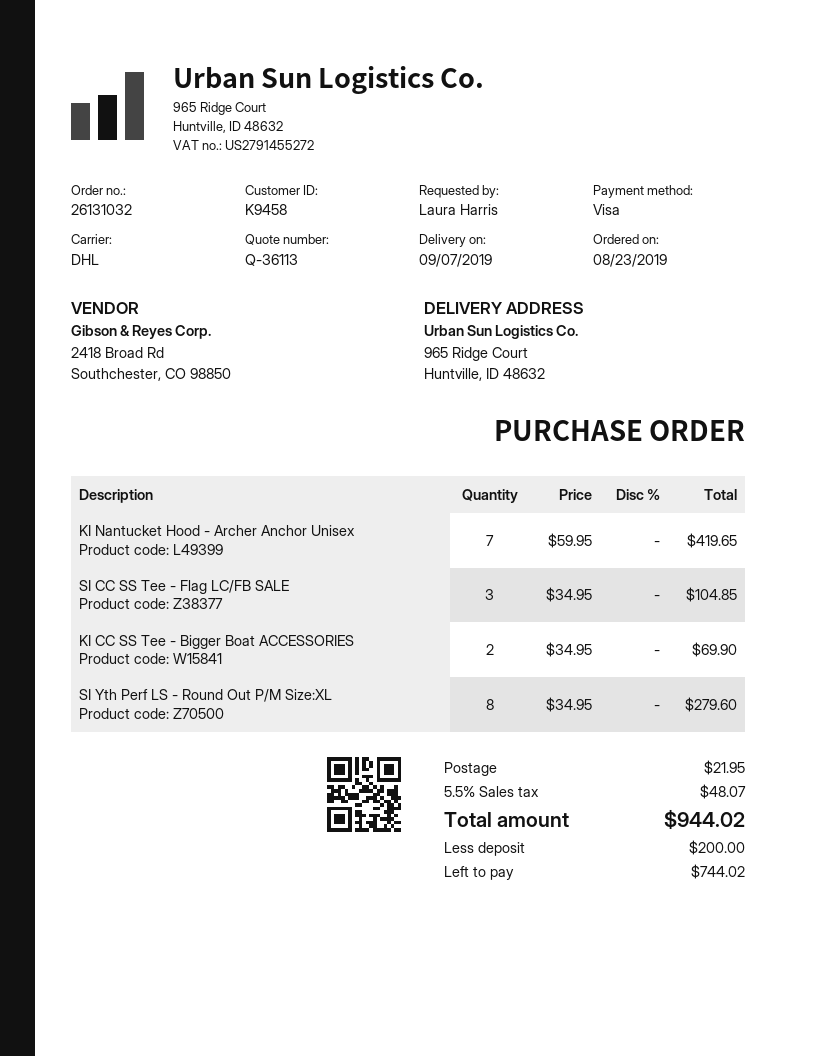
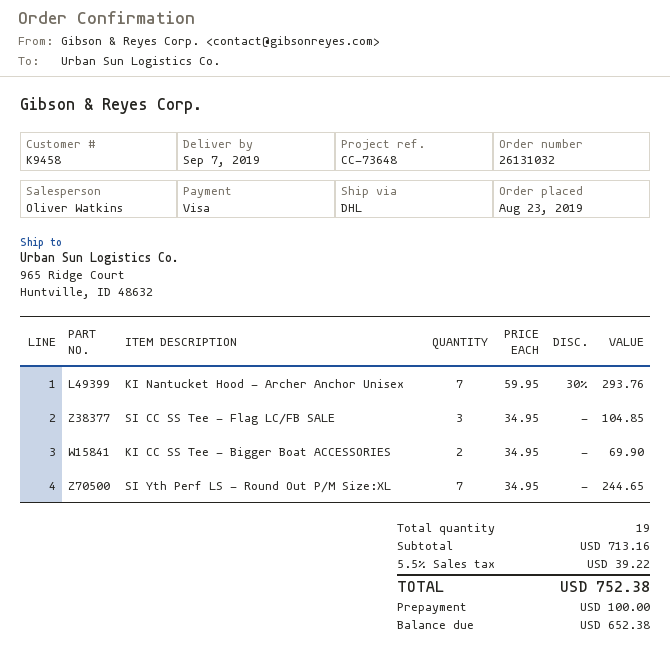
KI Nantucket Hood - Archer Anchor Unisex: 7 x 59.95 = 419.65 -> 7 x 59.95 - 30% = 293.76
SI Yth Perf LS - Round Out P/M Size:XL: 8 x 34.95 = 279.60 -> 7 x 34.95 = 244.65
shipping: 21.95 -> none
tax: 5.5% = 48.07 -> 5.5% = 39.22
total: 944.02 -> 752.38
deposit: 200.00 -> 100.00
balance: 744.02 -> 652.38

